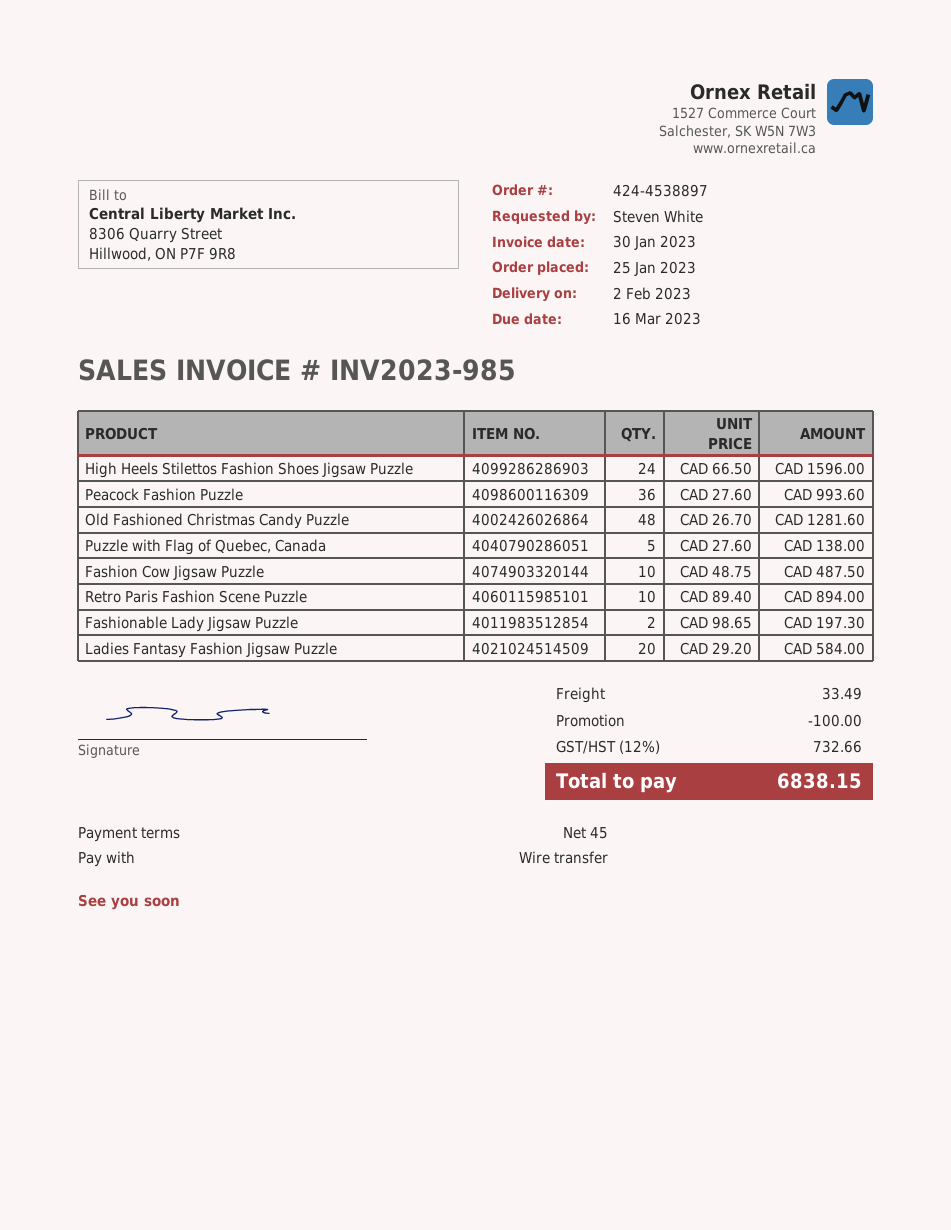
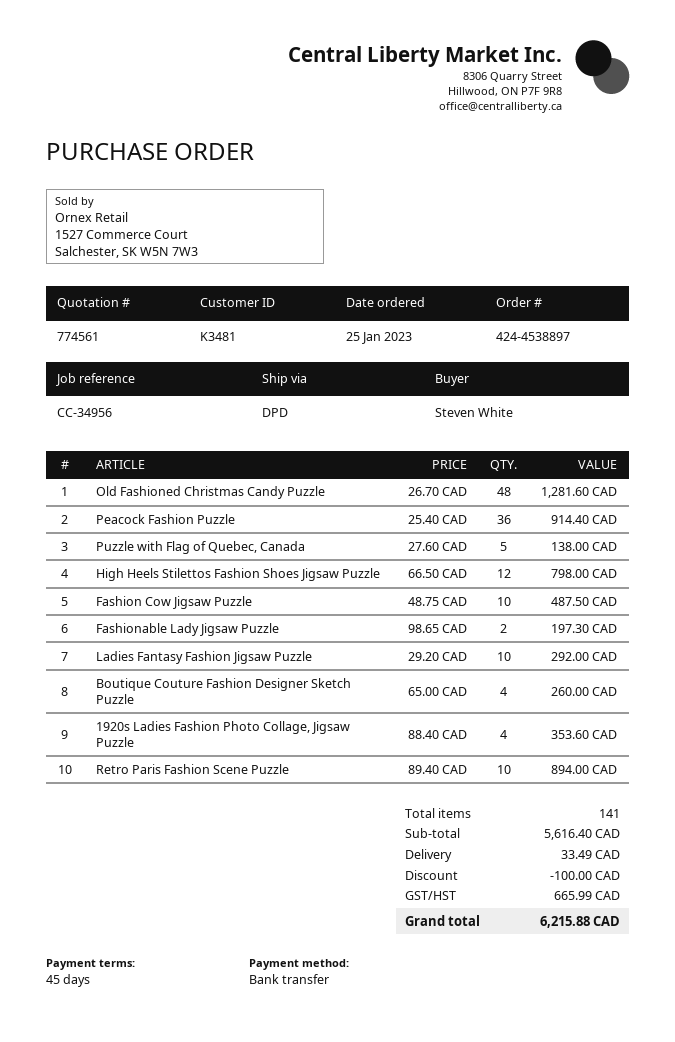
High Heels Stilettos Fashion Shoes Jigsaw Puzzle: 24 x 66.50 = 1596.00 -> 12 x 66.50 = 798.00
Peacock Fashion Puzzle: 36 x 27.60 = 993.60 -> 36 x 25.40 = 914.40
Ladies Fantasy Fashion Jigsaw Puzzle: 20 x 29.20 = 584.00 -> 10 x 29.20 = 292.00
Boutique Couture Fashion Designer Sketch Puzzle: none -> 4 x 65.00 = 260.00
1920s Ladies Fashion Photo Collage, Jigsaw Puzzle: none -> 4 x 88.40 = 353.60
tax: 732.66 -> 665.99
total: 6838.15 -> 6215.88

